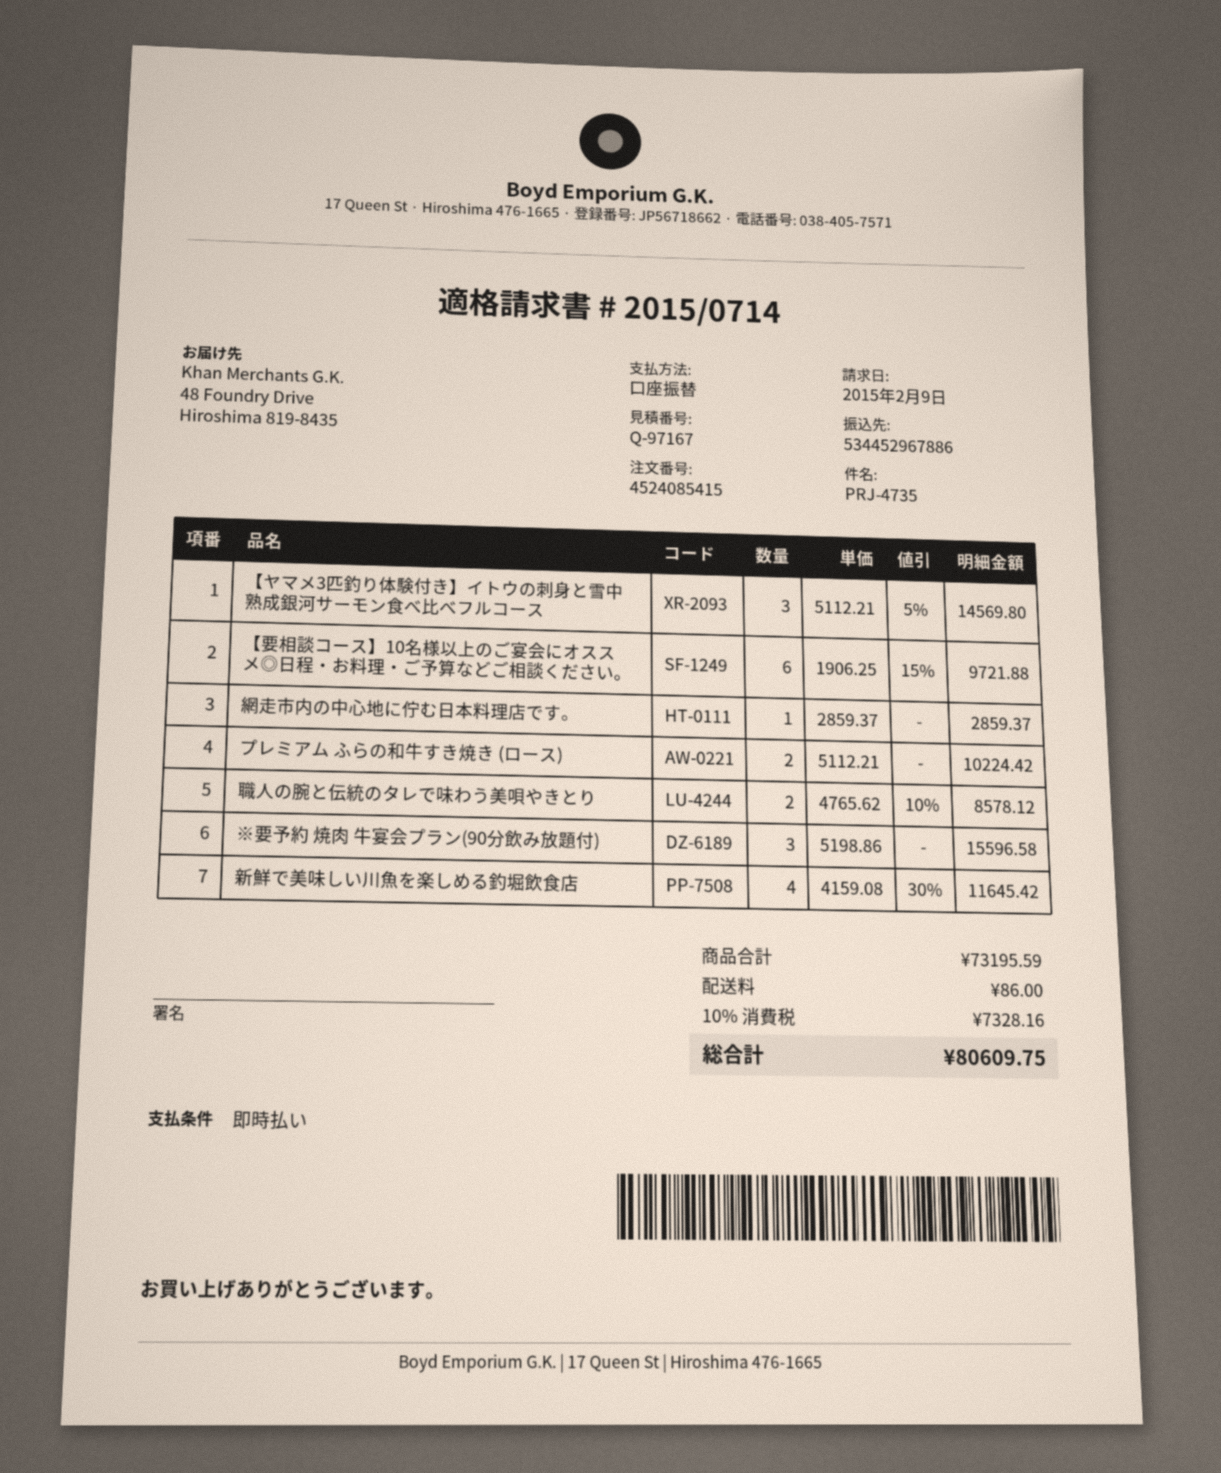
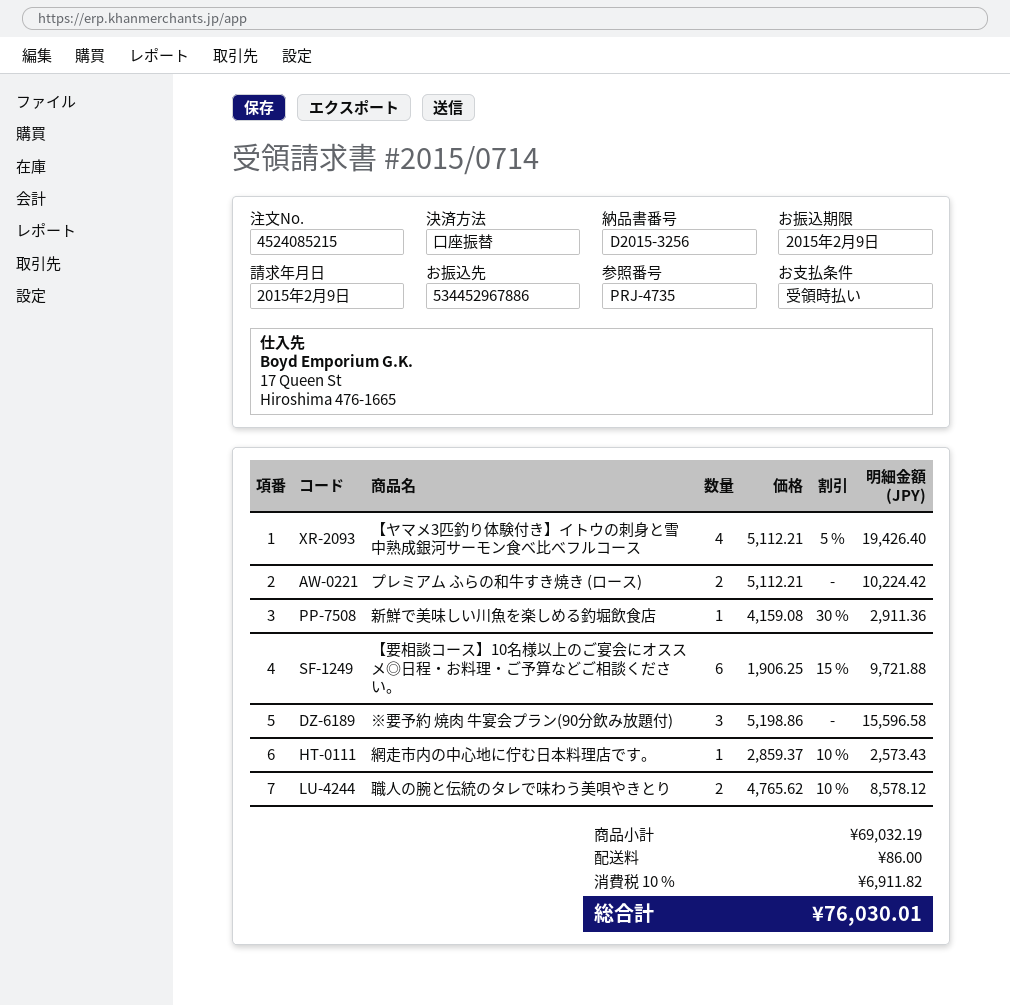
order number: 4524085415 -> 4524085215
【ヤマメ3匹釣り体験付き】イトウの刺身と雪中熟成銀河サーモン食べ比べフルコース: 3 x 5112.21 - 5% = 14569.80 -> 4 x 5112.21 - 5% = 19426.40
網走市内の中心地に佇む日本料理店です。: 1 x 2859.37 = 2859.37 -> 1 x 2859.37 - 10% = 2573.43
新鮮で美味しい川魚を楽しめる釣堀飲食店: 4 x 4159.08 - 30% = 11645.42 -> 1 x 4159.08 - 30% = 2911.36
subtotal: 73195.59 -> 69032.19
tax: 10% = 7328.16 -> 10% = 6911.82
total: 80609.75 -> 76030.01

